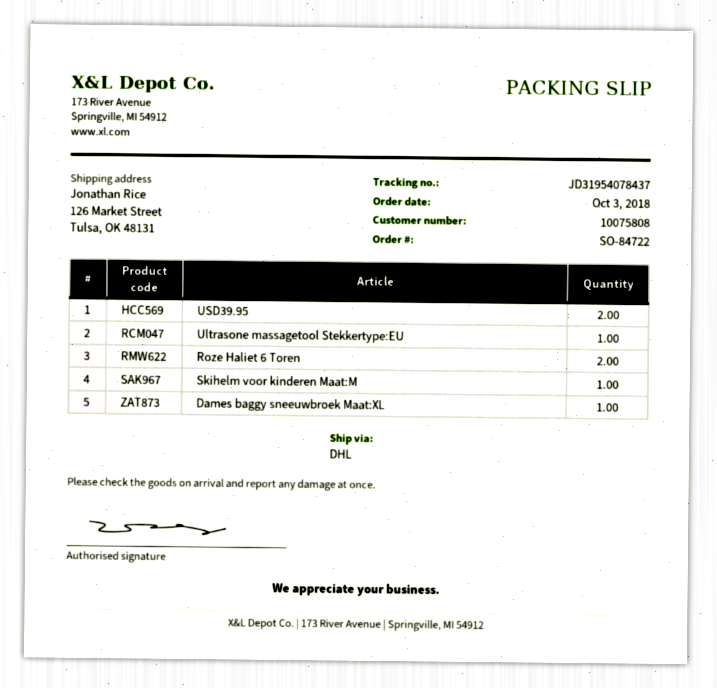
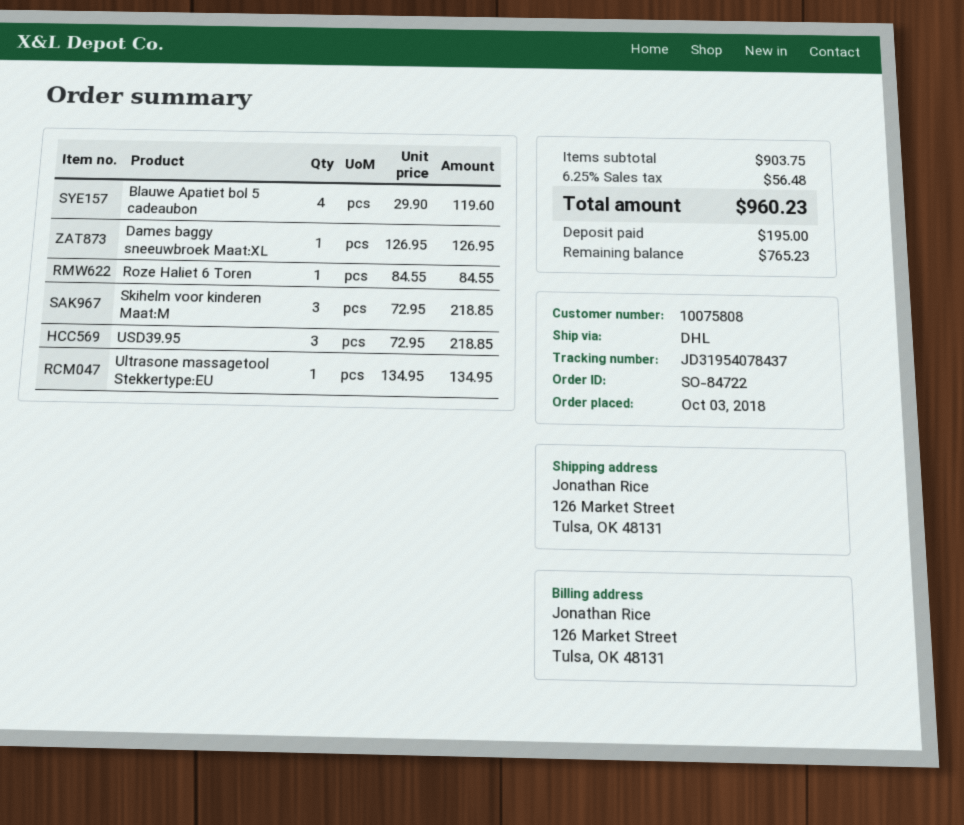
USD39.95: 2 -> 3
Roze Haliet 6 Toren: 2 -> 1
Skihelm voor kinderen Maat:M: 1 -> 3
Blauwe Apatiet bol 5 cadeaubon: none -> 4

